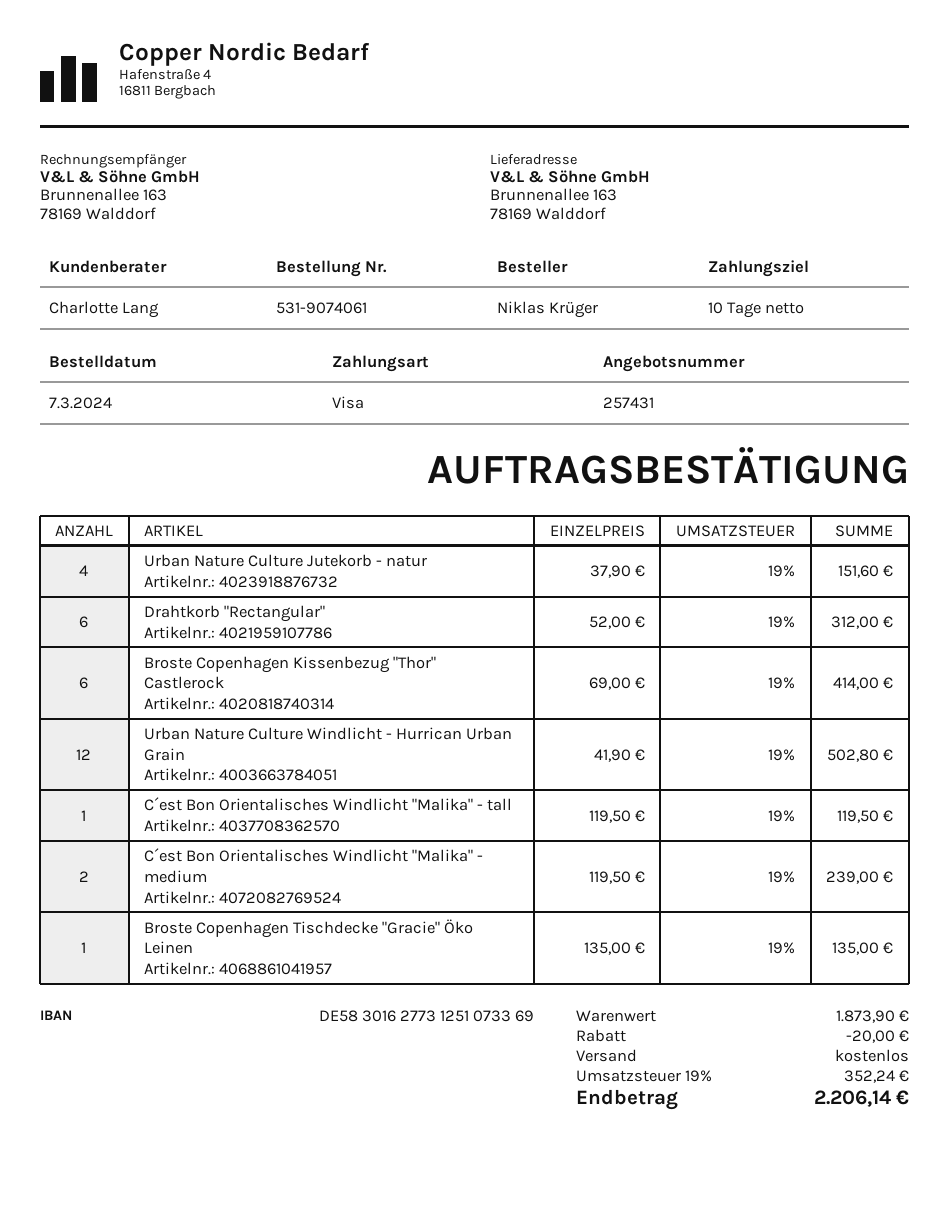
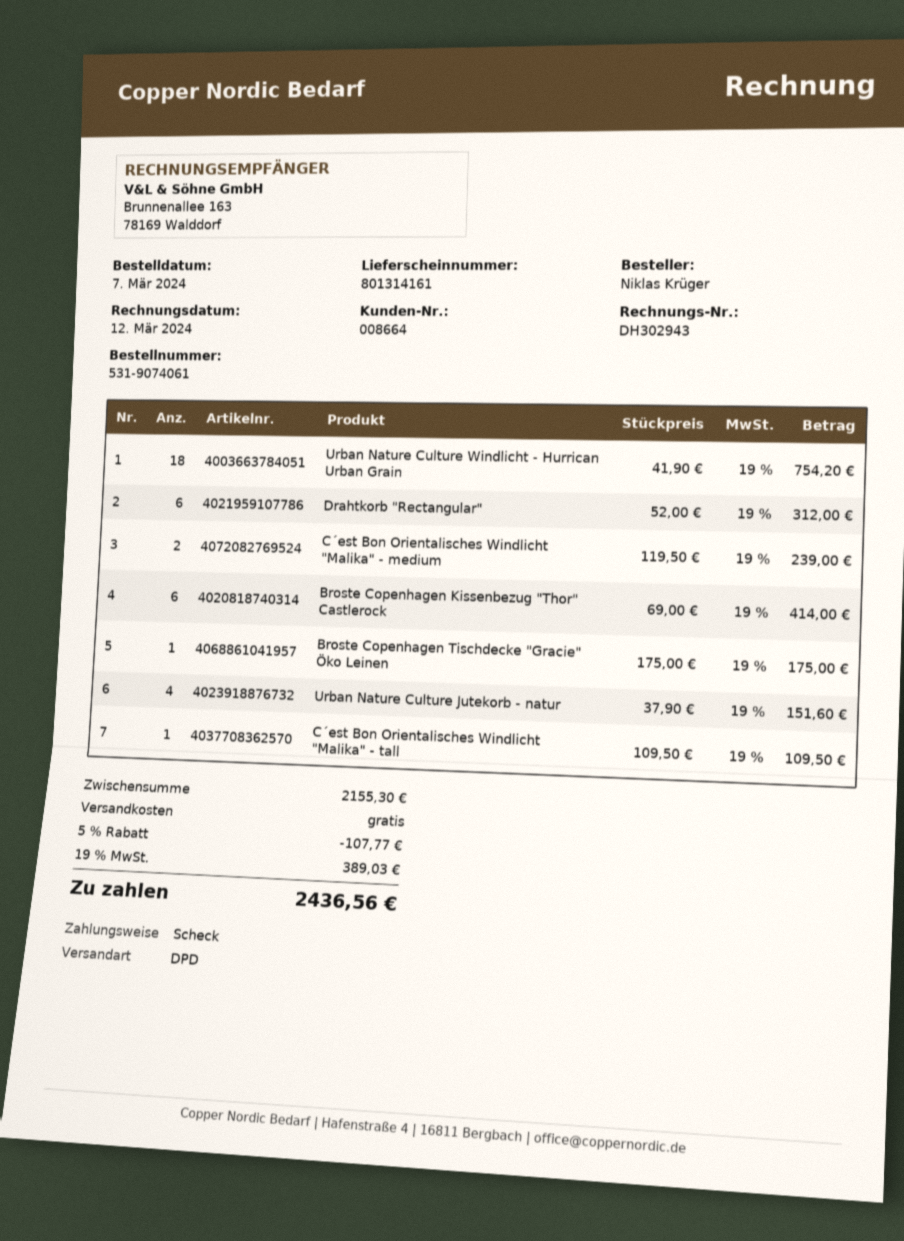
payment method: Visa -> cheque
Urban Nature Culture Windlicht - Hurrican Urban Grain: 12 x 41.90 = 502.80 -> 18 x 41.90 = 754.20
C´est Bon Orientalisches Windlicht "Malika" - tall: 1 x 119.50 = 119.50 -> 1 x 109.50 = 109.50
Broste Copenhagen Tischdecke "Gracie" Öko Leinen: 1 x 135.00 = 135.00 -> 1 x 175.00 = 175.00
subtotal: 1873.90 -> 2155.30
discount: 20.00 -> 107.77
tax: 19% = 352.24 -> 19% = 389.03
total: 2206.14 -> 2436.56

